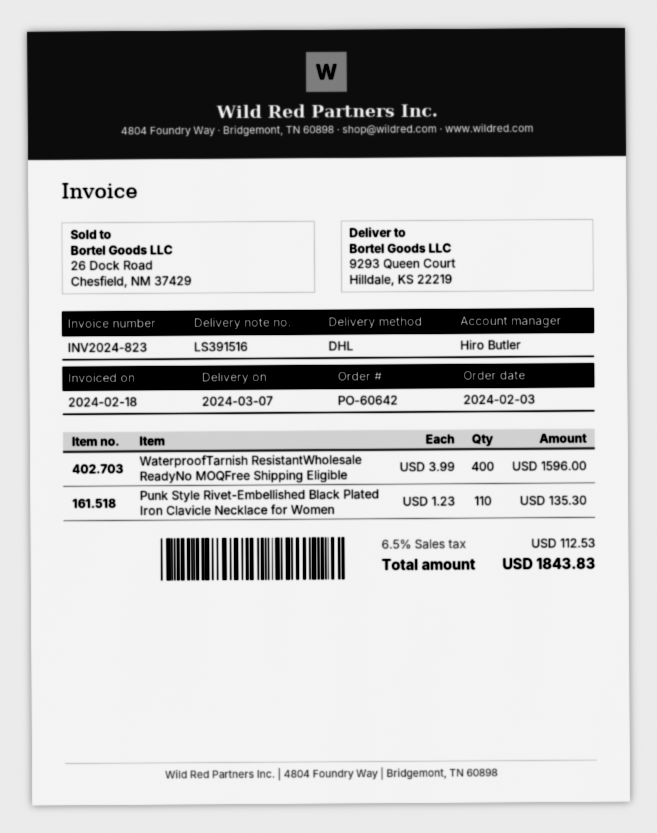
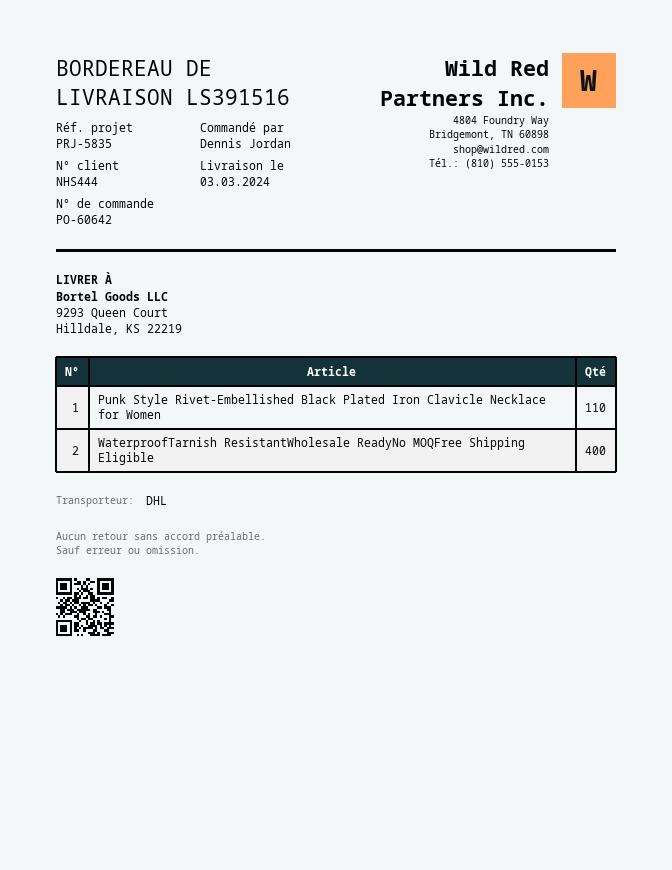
delivery date: 2024-03-07 -> 2024-03-03

